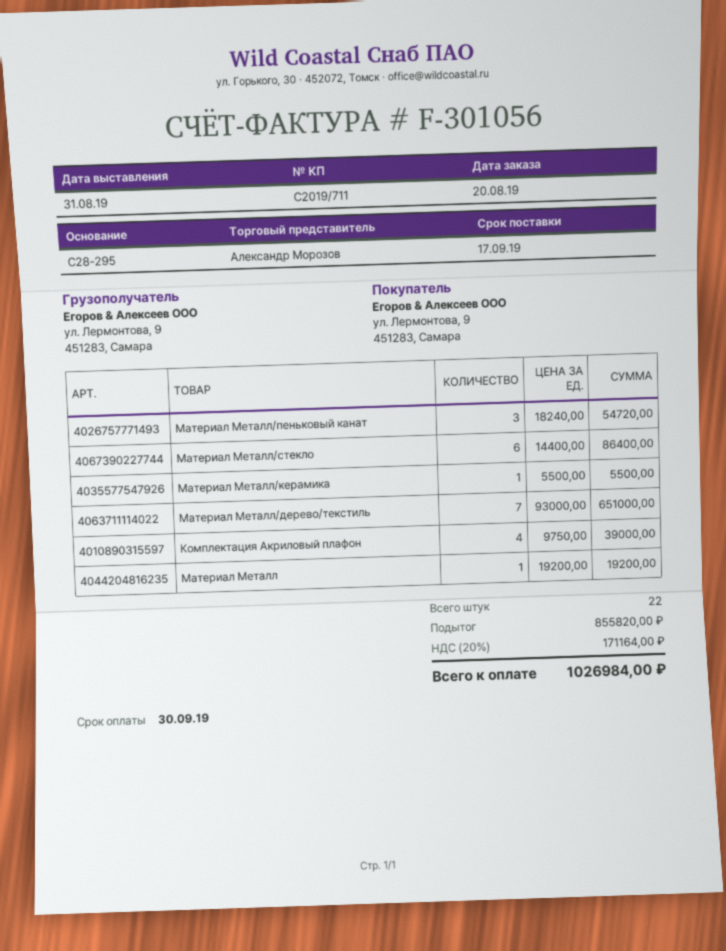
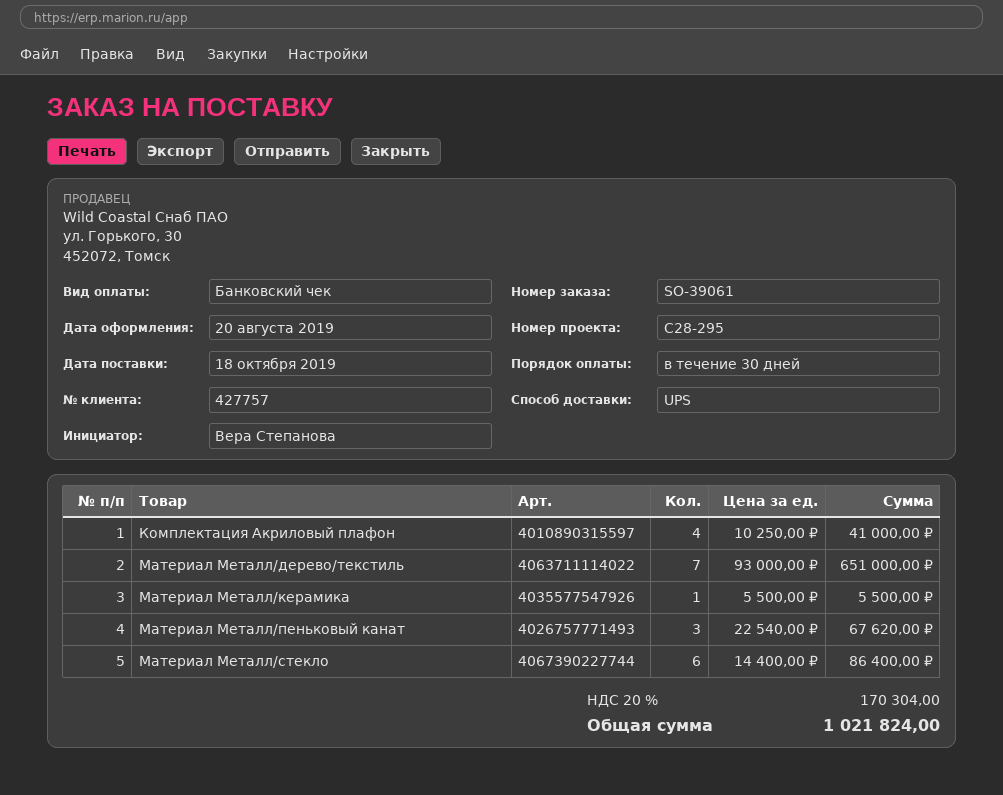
delivery date: 2019-09-17 -> 2019-10-18
Материал Металл/пеньковый канат: 3 x 18240.00 = 54720.00 -> 3 x 22540.00 = 67620.00
Комплектация Акриловый плафон: 4 x 9750.00 = 39000.00 -> 4 x 10250.00 = 41000.00
Материал Металл: 1 x 19200.00 = 19200.00 -> none
tax: 20% = 171164.00 -> 20% = 170304.00
total: 1026984.00 -> 1021824.00

